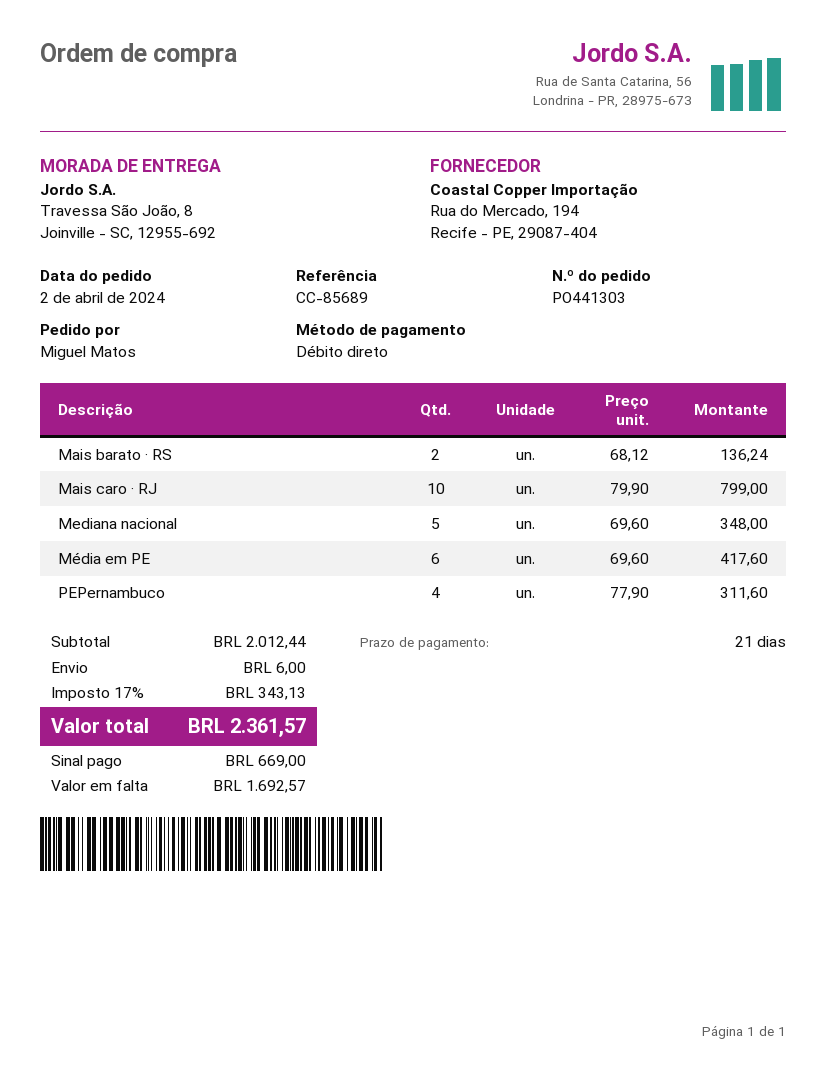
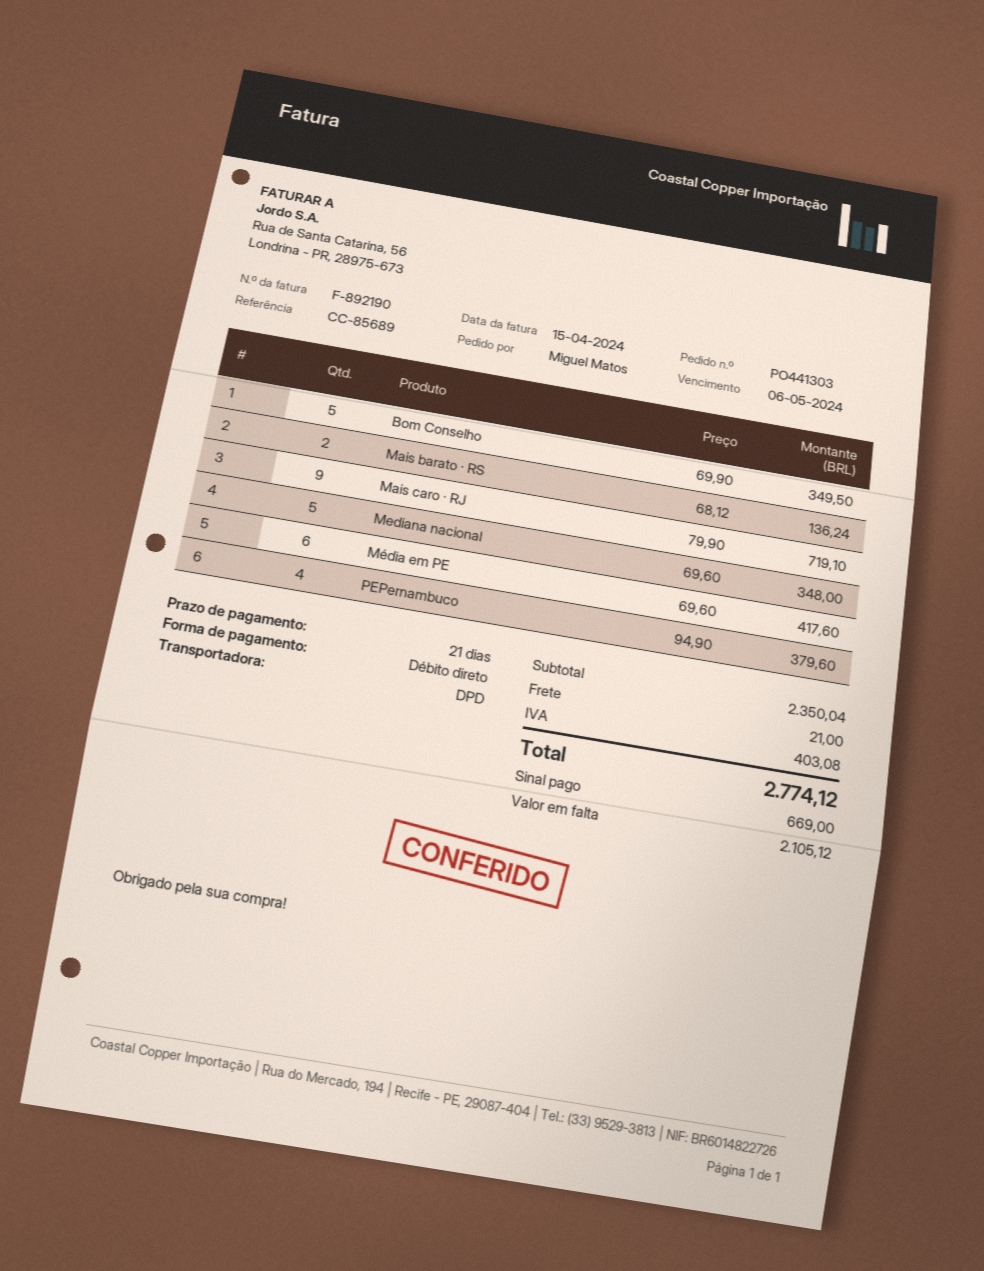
Mais caro · RJ: 10 x 79.90 = 799.00 -> 9 x 79.90 = 719.10
PEPernambuco: 4 x 77.90 = 311.60 -> 4 x 94.90 = 379.60
Bom Conselho: none -> 5 x 69.90 = 349.50
subtotal: 2012.44 -> 2350.04
shipping: 6.00 -> 21.00
tax: 343.13 -> 403.08
total: 2361.57 -> 2774.12
balance: 1692.57 -> 2105.12

